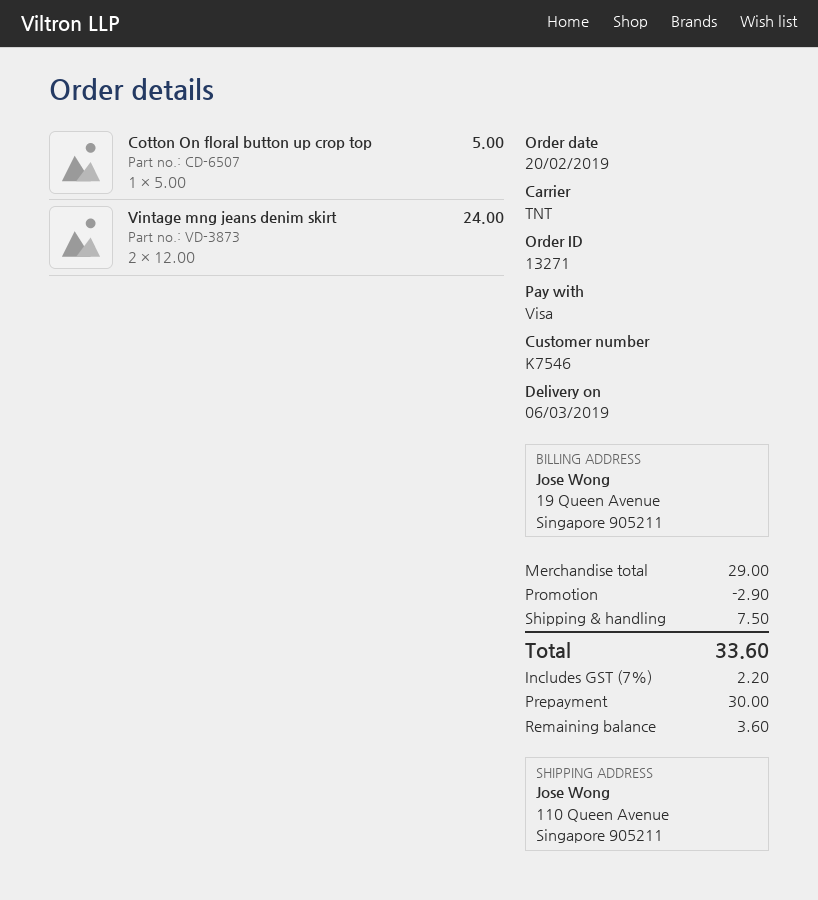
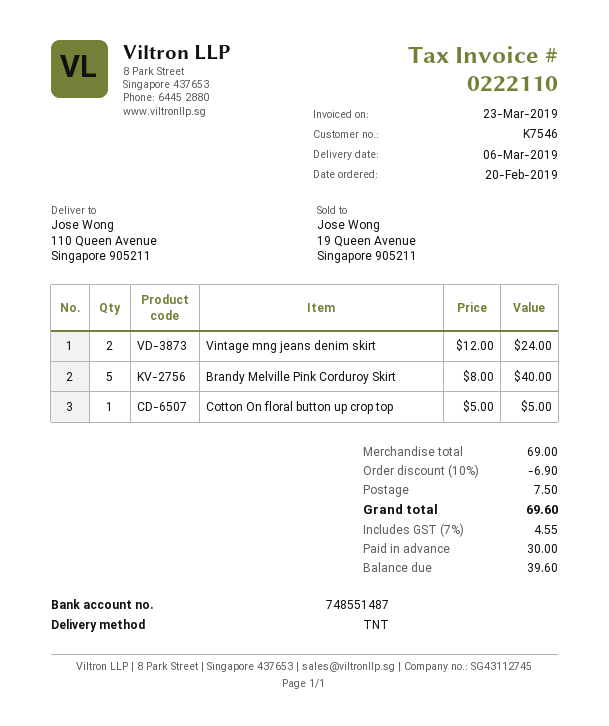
Brandy Melville Pink Corduroy Skirt: none -> 5 x 8.00 = 40.00
subtotal: 29.00 -> 69.00
discount: 2.90 -> 6.90
tax: 7% = 2.20 -> 7% = 4.55
total: 33.60 -> 69.60
balance: 3.60 -> 39.60

